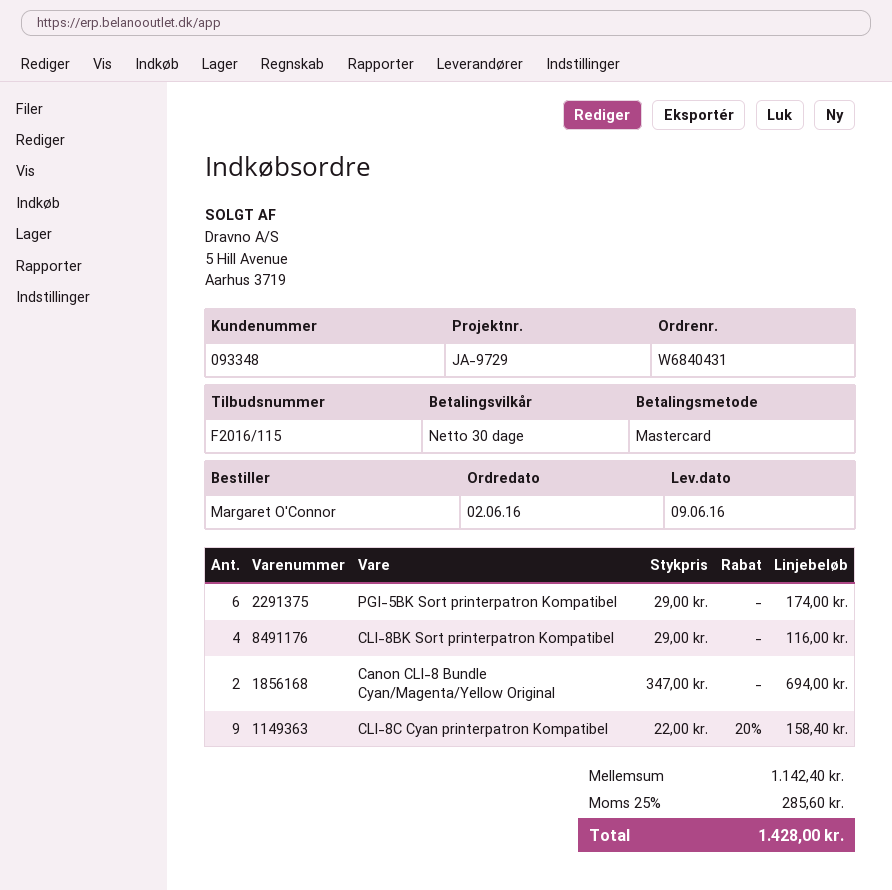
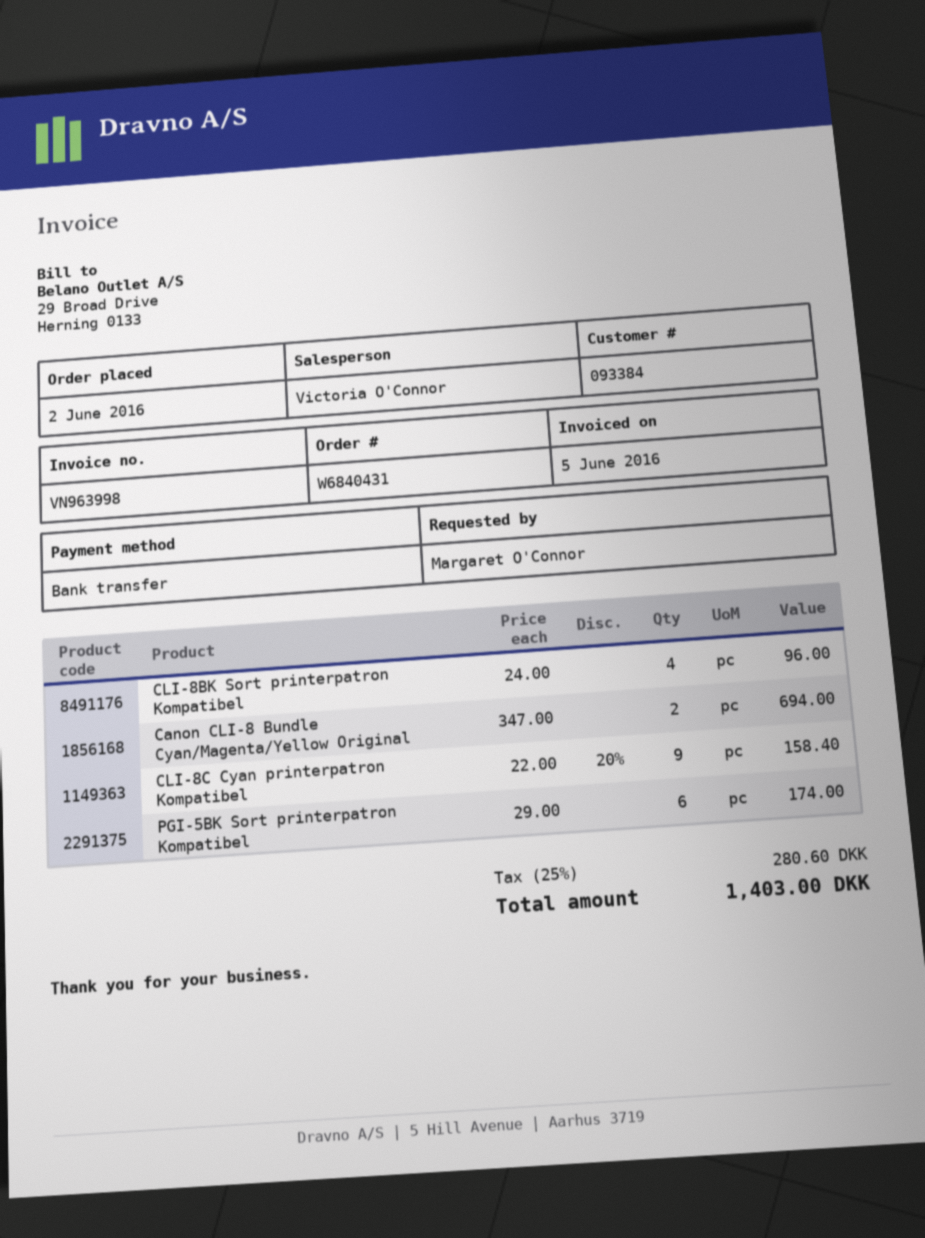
customer number: 093348 -> 093384
payment method: Mastercard -> bank transfer
CLI-8BK Sort printerpatron Kompatibel: 4 x 29.00 = 116.00 -> 4 x 24.00 = 96.00
tax: 25% = 285.60 -> 25% = 280.60
total: 1428.00 -> 1403.00

